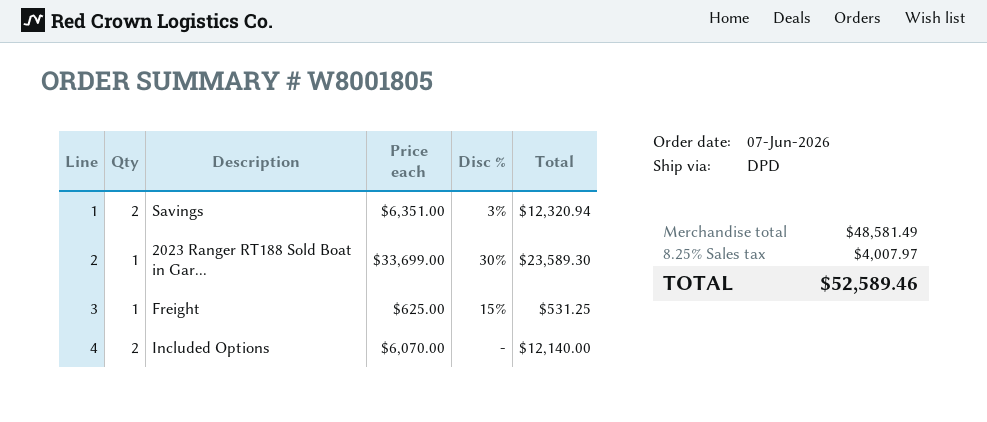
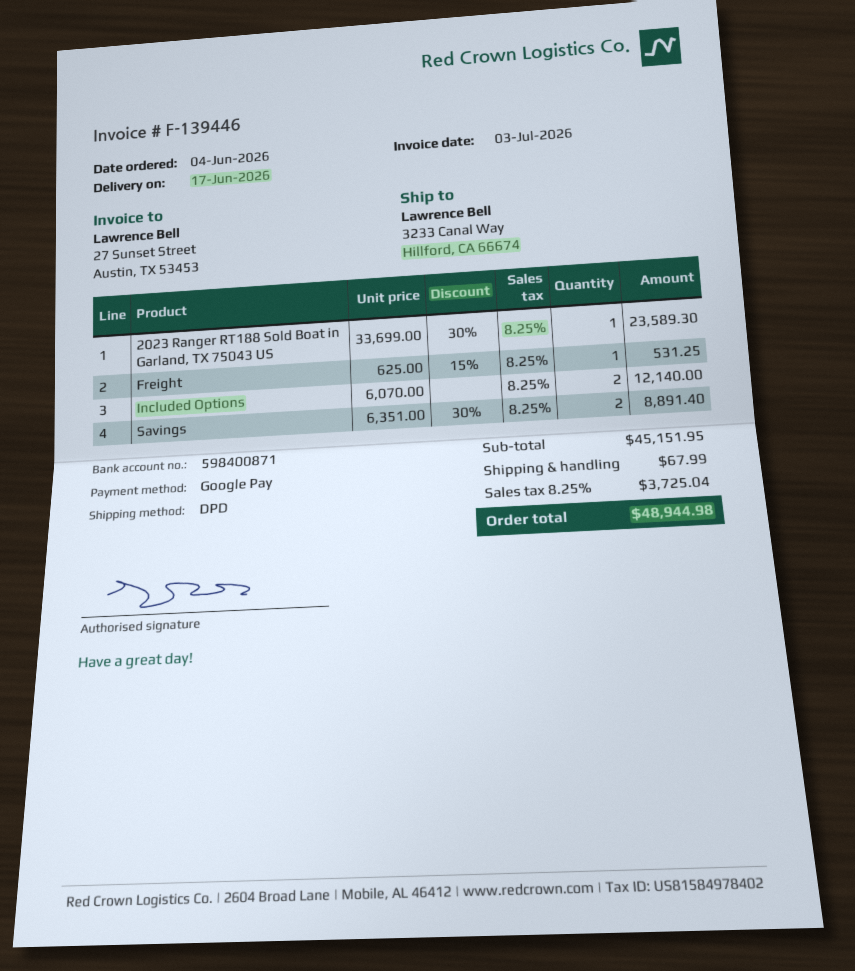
order date: 2026-06-07 -> 2026-06-04
Savings: 2 x 6351.00 - 3% = 12320.94 -> 2 x 6351.00 - 30% = 8891.40
subtotal: 48581.49 -> 45151.95
shipping: none -> 67.99
tax: 8.25% = 4007.97 -> 8.25% = 3725.04
total: 52589.46 -> 48944.98

